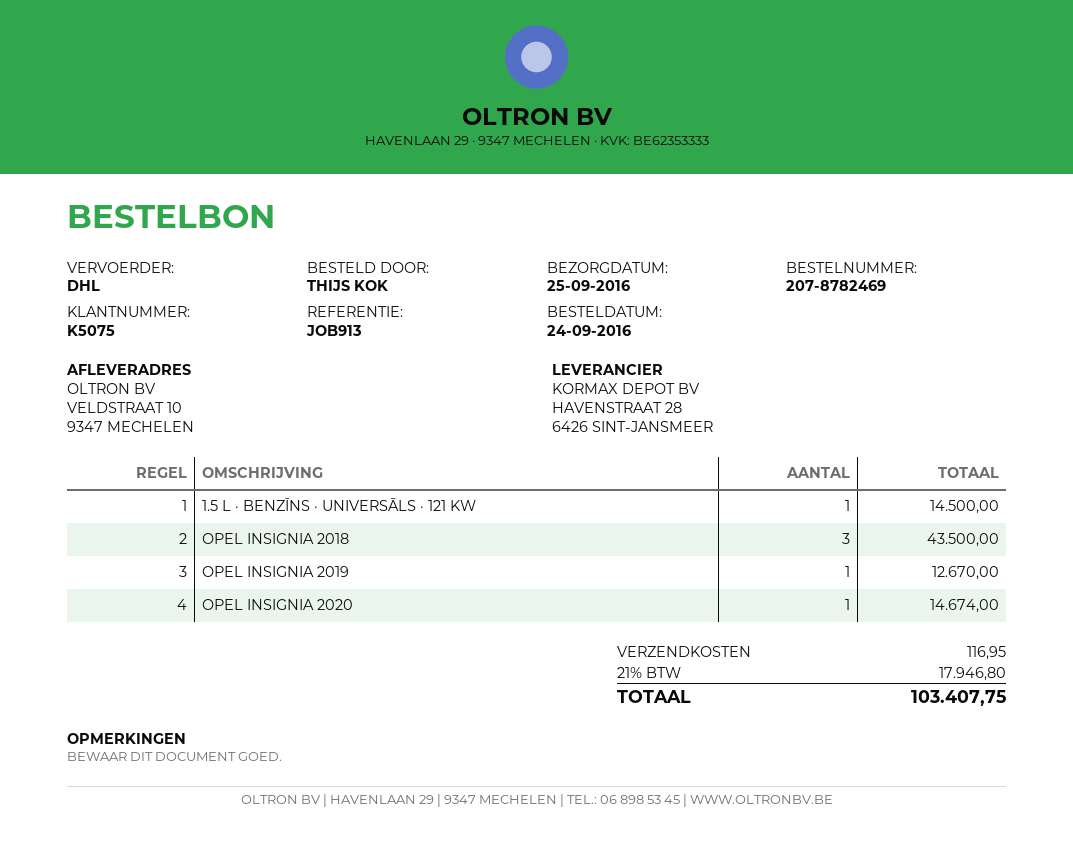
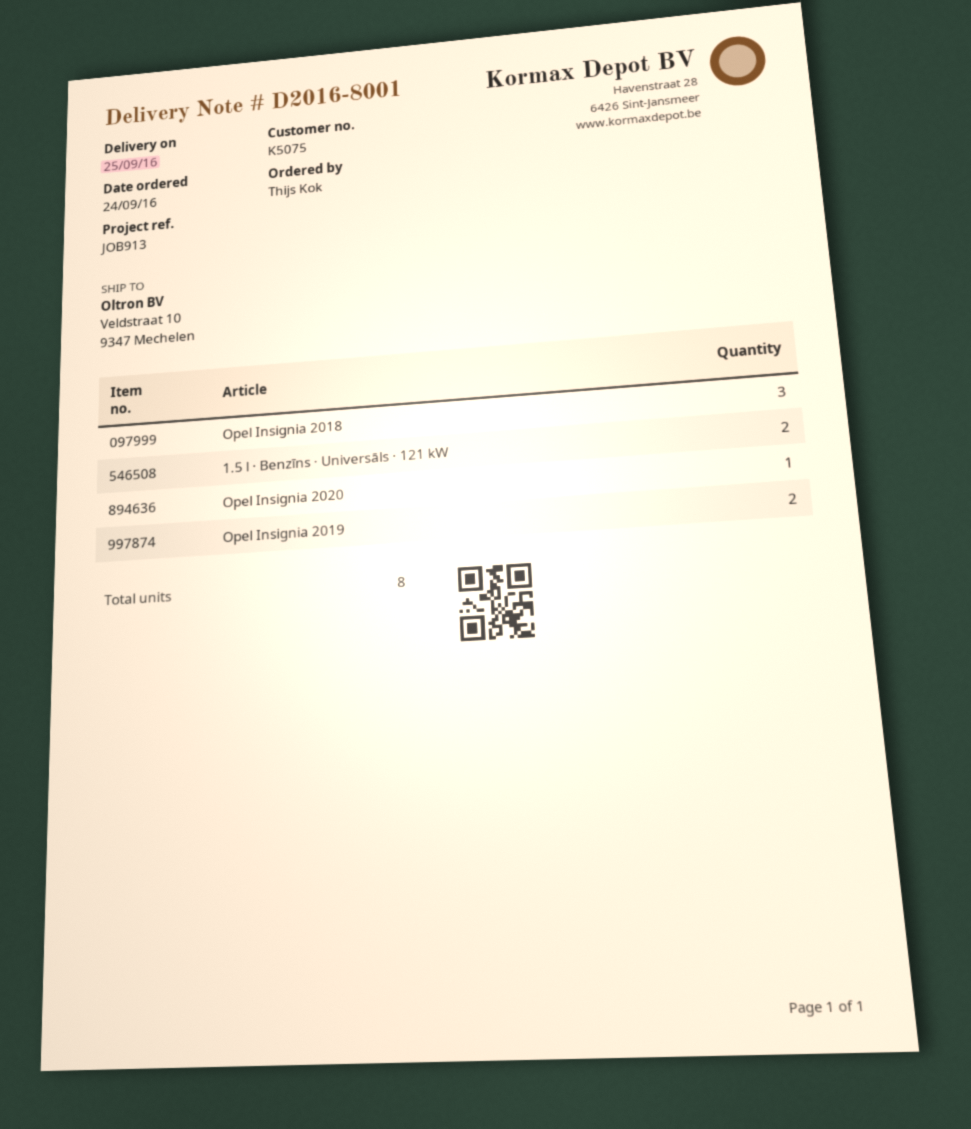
1.5 L · BENZĪNS · UNIVERSĀLS · 121 KW: 1 -> 2
OPEL INSIGNIA 2019: 1 -> 2

